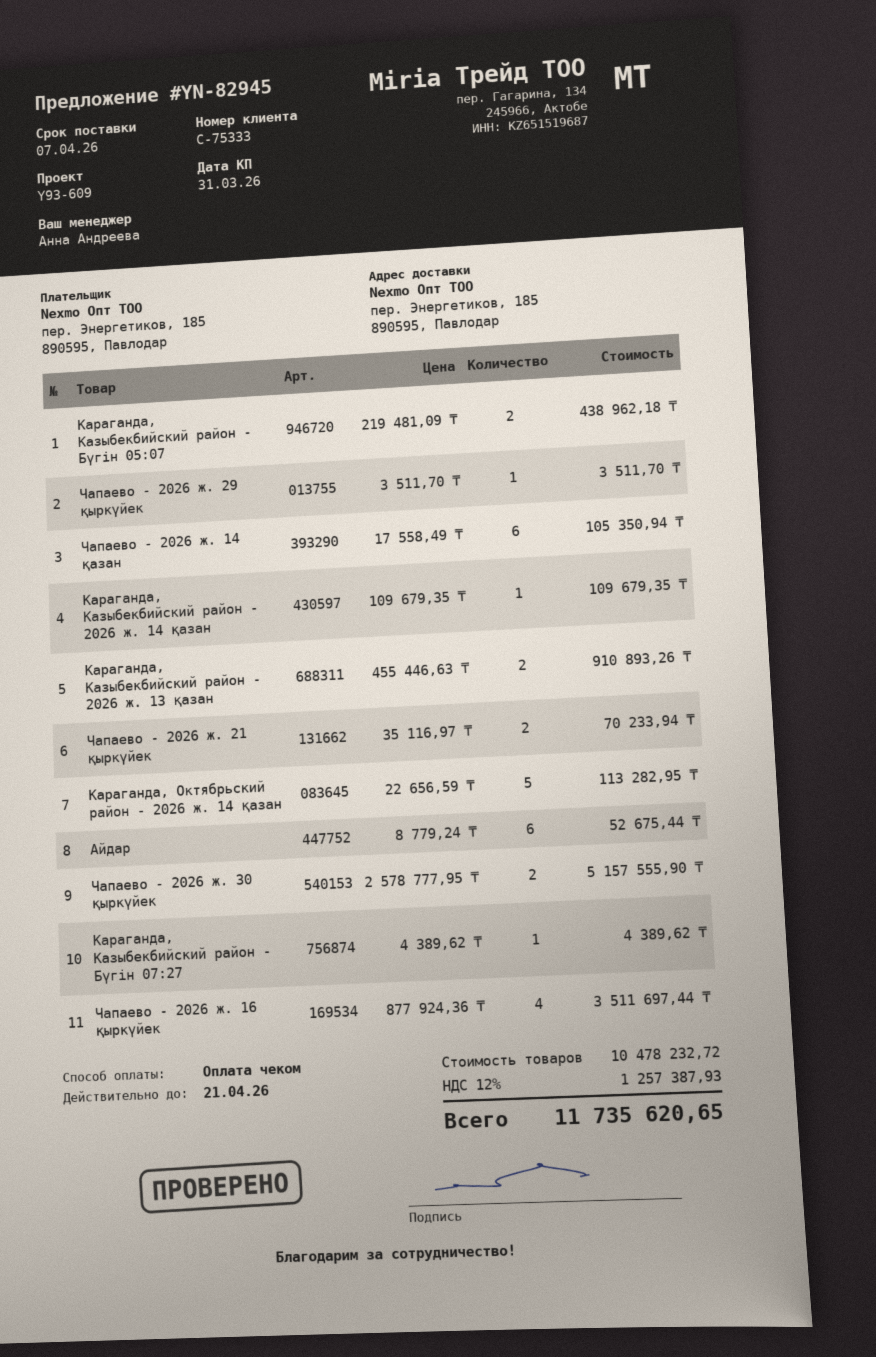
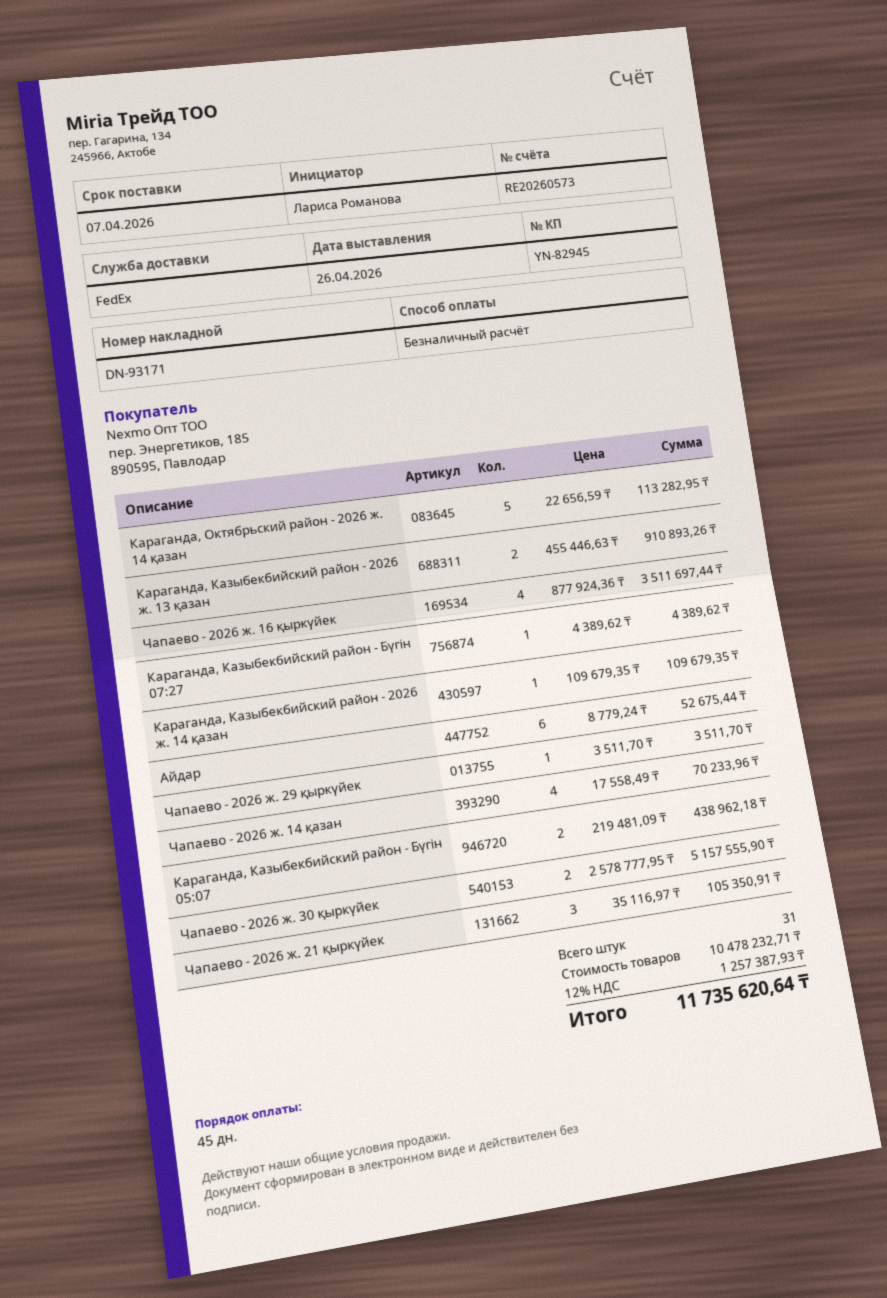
payment method: cheque -> bank transfer
Чапаево - 2026 ж. 14 қазан: 6 x 17558.49 = 105350.94 -> 4 x 17558.49 = 70233.96
Чапаево - 2026 ж. 21 қыркүйек: 2 x 35116.97 = 70233.94 -> 3 x 35116.97 = 105350.91
subtotal: 10478232.72 -> 10478232.71
total: 11735620.65 -> 11735620.64

